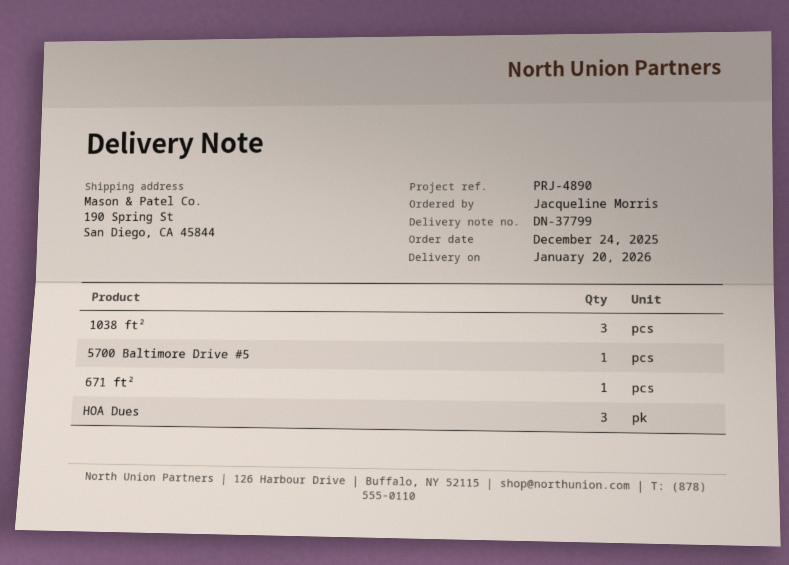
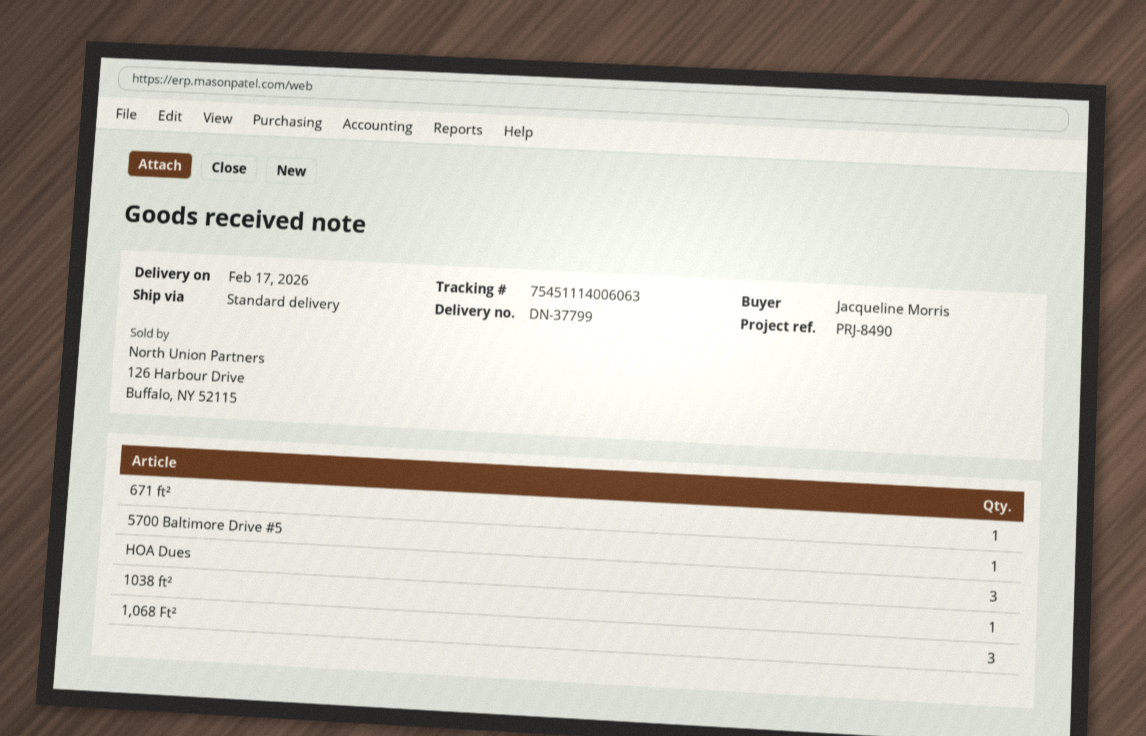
delivery date: 2026-01-20 -> 2026-02-17
reference: PRJ-4890 -> PRJ-8490
1038 ft²: 3 -> 1
1,068 Ft²: none -> 3

